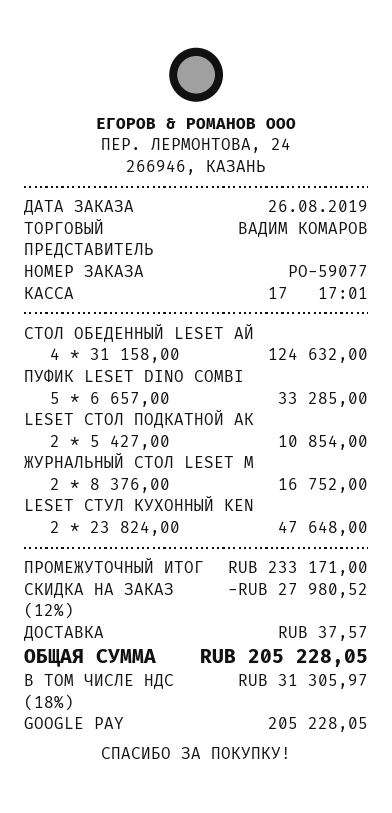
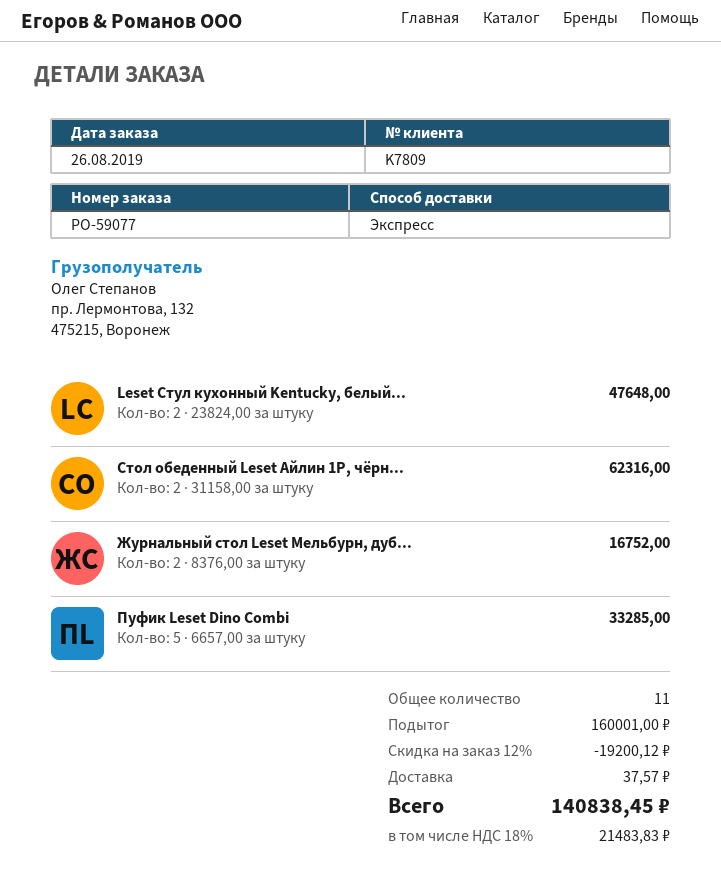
СТОЛ ОБЕДЕННЫЙ LESET АЙ: 4 x 31158.00 = 124632.00 -> 2 x 31158.00 = 62316.00
LESET СТОЛ ПОДКАТНОЙ АК: 2 x 5427.00 = 10854.00 -> none
subtotal: 233171.00 -> 160001.00
discount: 12% = 27980.52 -> 12% = 19200.12
tax: 18% = 31305.97 -> 18% = 21483.83
total: 205228.05 -> 140838.45

